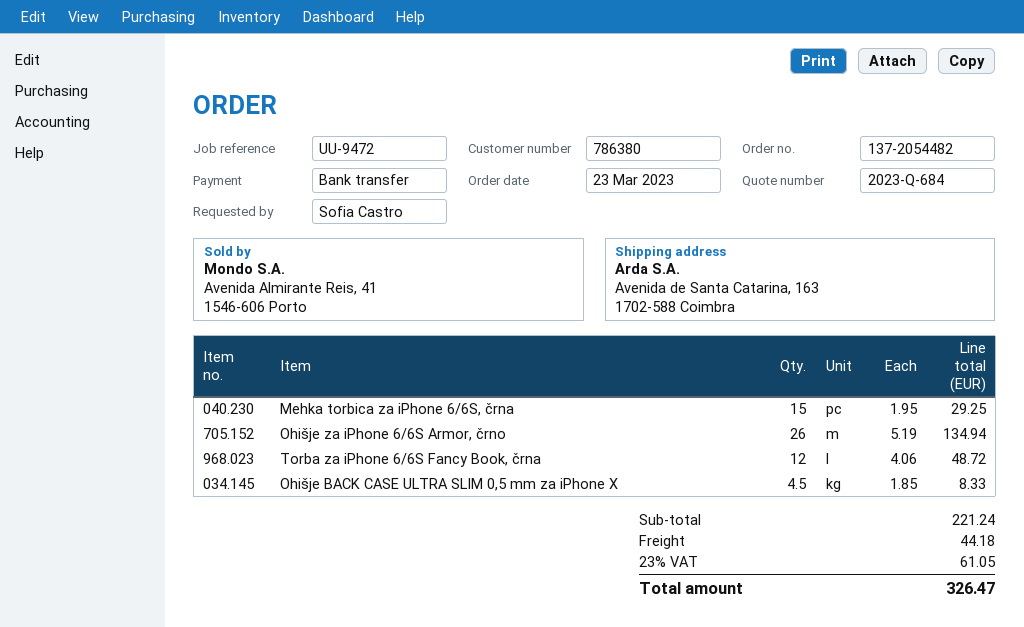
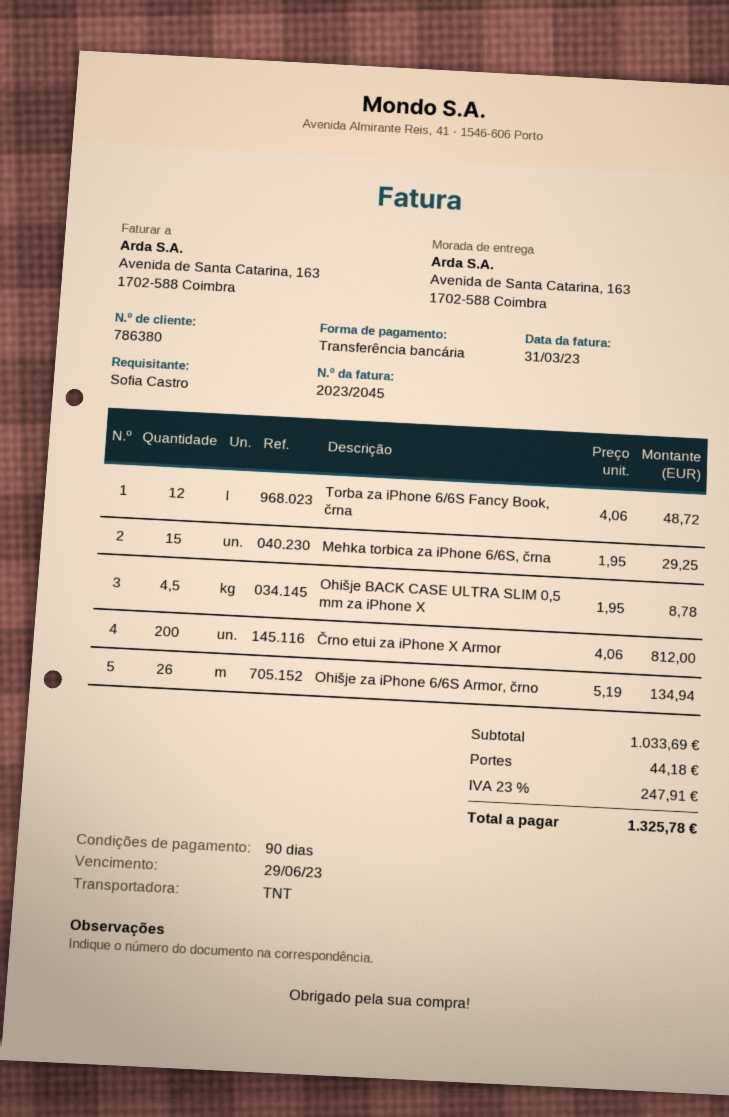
Ohišje BACK CASE ULTRA SLIM 0,5 mm za iPhone X: 4.5 x 1.85 = 8.33 -> 4.5 x 1.95 = 8.78
Črno etui za iPhone X Armor: none -> 200 x 4.06 = 812.00
subtotal: 221.24 -> 1033.69
tax: 23% = 61.05 -> 23% = 247.91
total: 326.47 -> 1325.78

